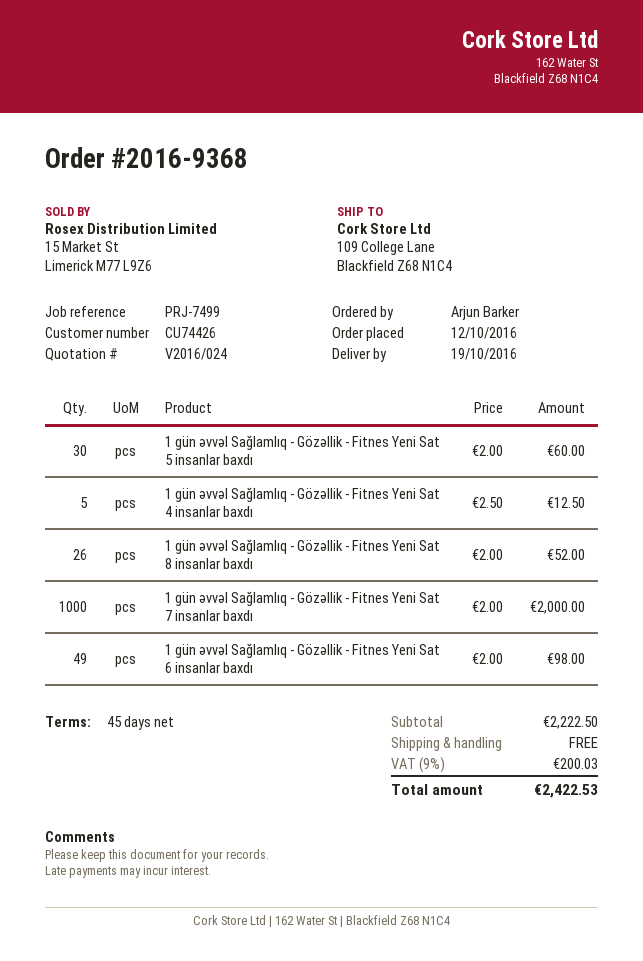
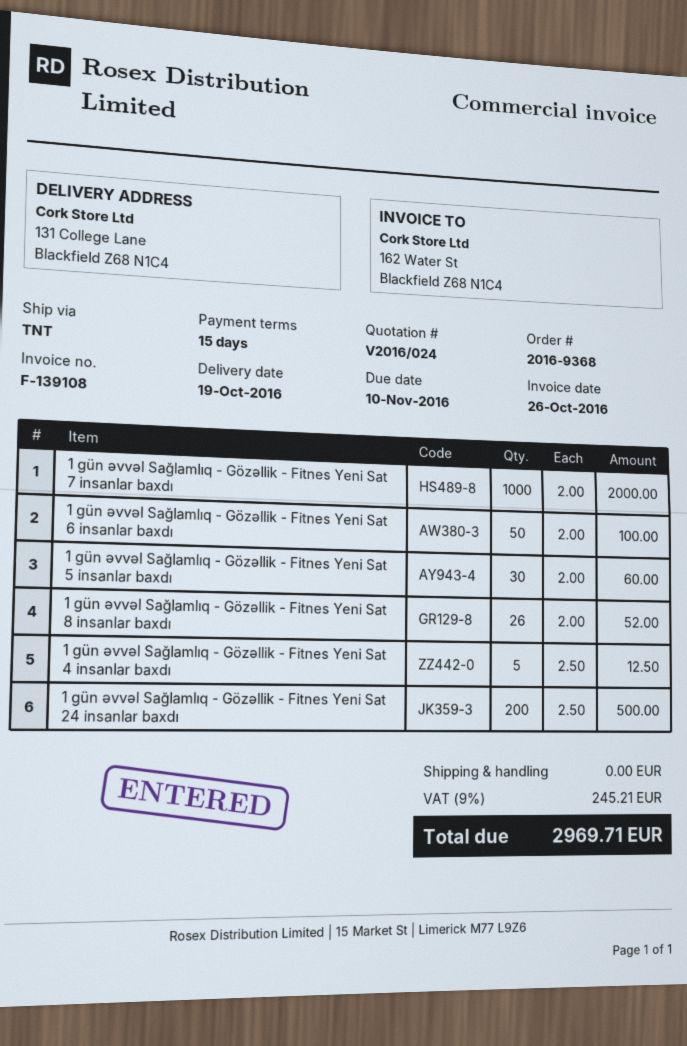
payment terms: 45 days -> 15 days
ship to: 109 College Lane, Blackfield Z68 N1C4 -> 131 College Lane, Blackfield Z68 N1C4
1 gün əvvəl Sağlamlıq - Gözəllik - Fitnes Yeni Sat 6 insanlar baxdı: 49 x 2.00 = 98.00 -> 50 x 2.00 = 100.00
1 gün əvvəl Sağlamlıq - Gözəllik - Fitnes Yeni Sat 24 insanlar baxdı: none -> 200 x 2.50 = 500.00
tax: 9% = 200.03 -> 9% = 245.21
total: 2422.53 -> 2969.71

